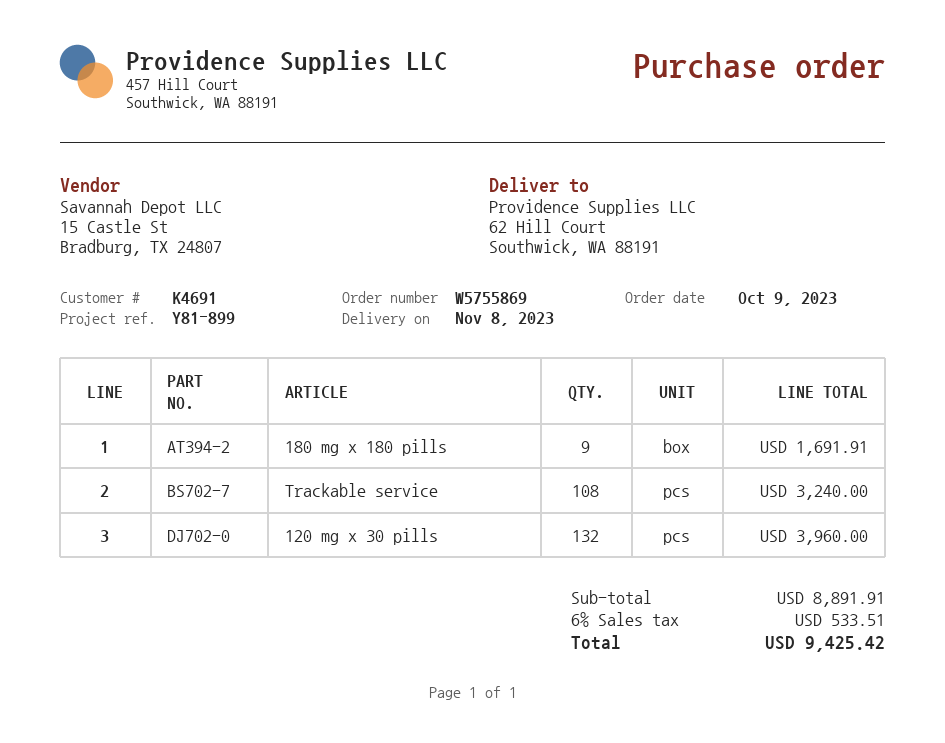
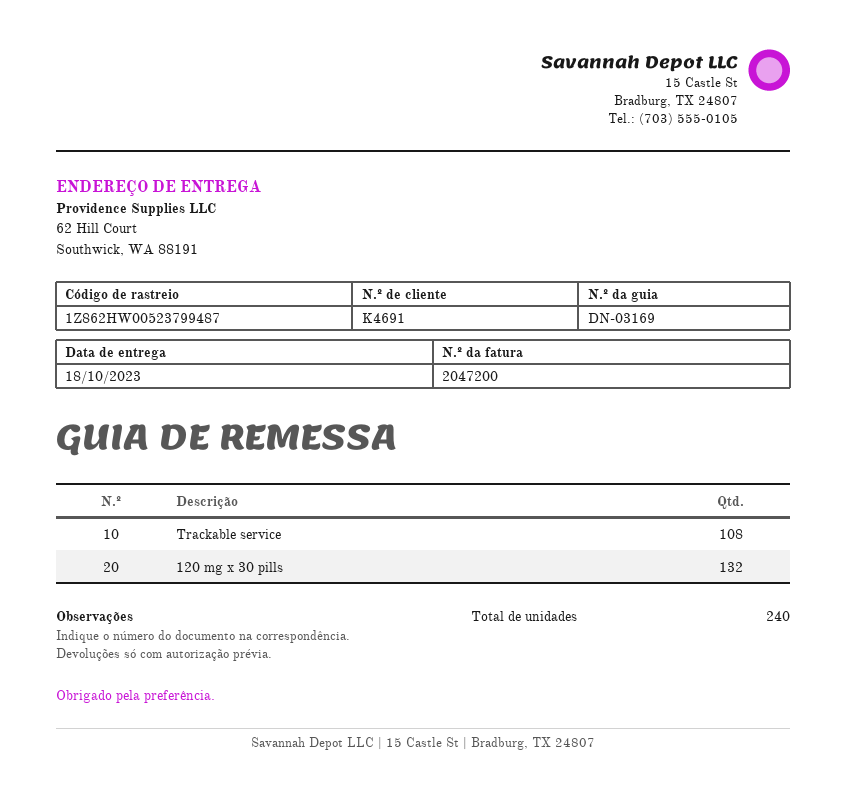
delivery date: 2023-11-08 -> 2023-10-18
180 mg x 180 pills: 9 -> none

